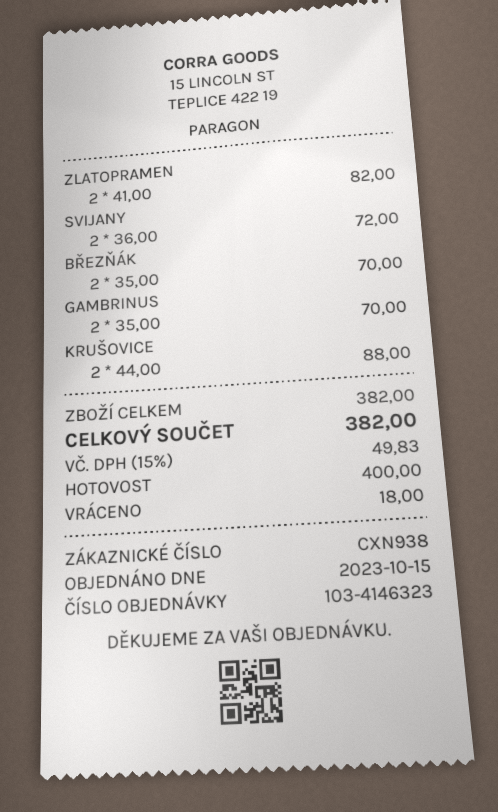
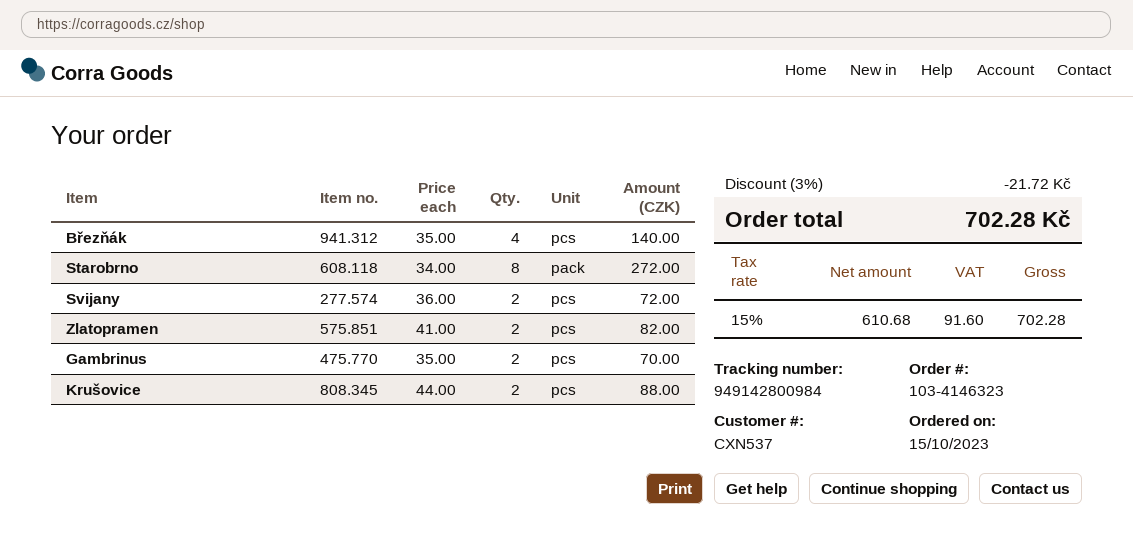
customer number: CXN938 -> CXN537
BŘEZŇÁK: 2 x 35.00 = 70.00 -> 4 x 35.00 = 140.00
Starobrno: none -> 8 x 34.00 = 272.00
discount: none -> 3% = 21.72
tax: 15% = 49.83 -> 15% = 91.60
total: 382.00 -> 702.28

